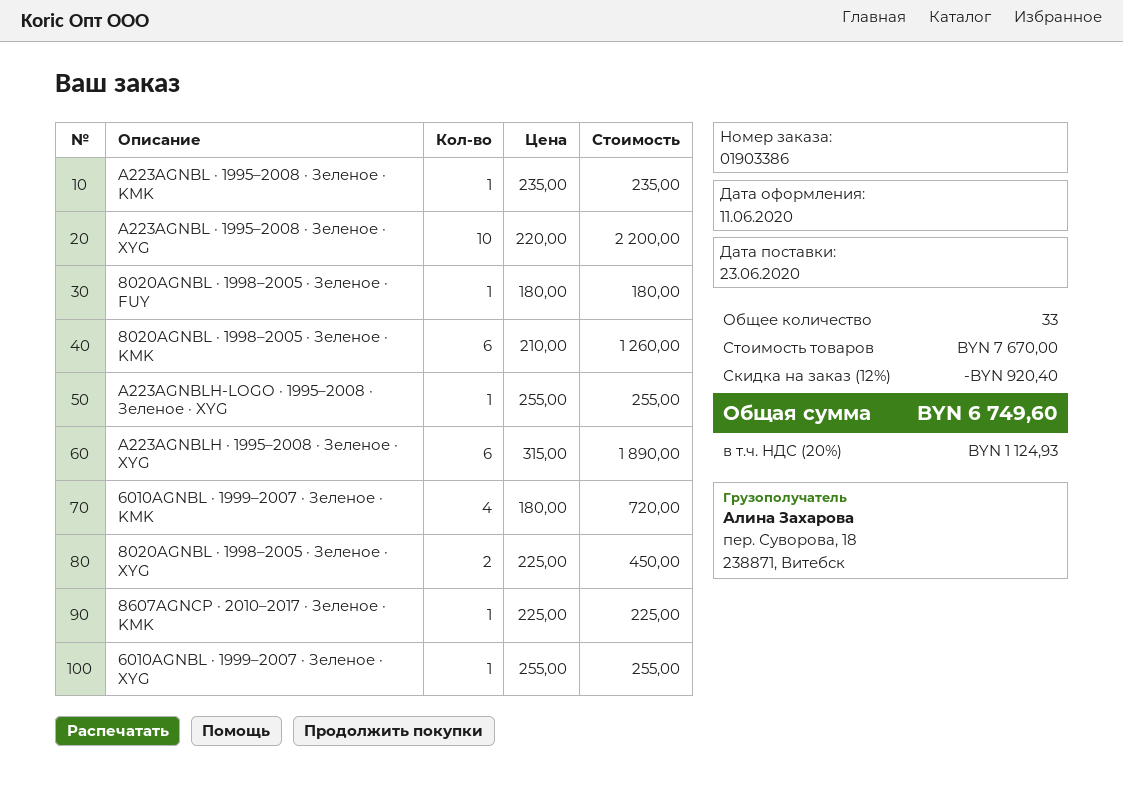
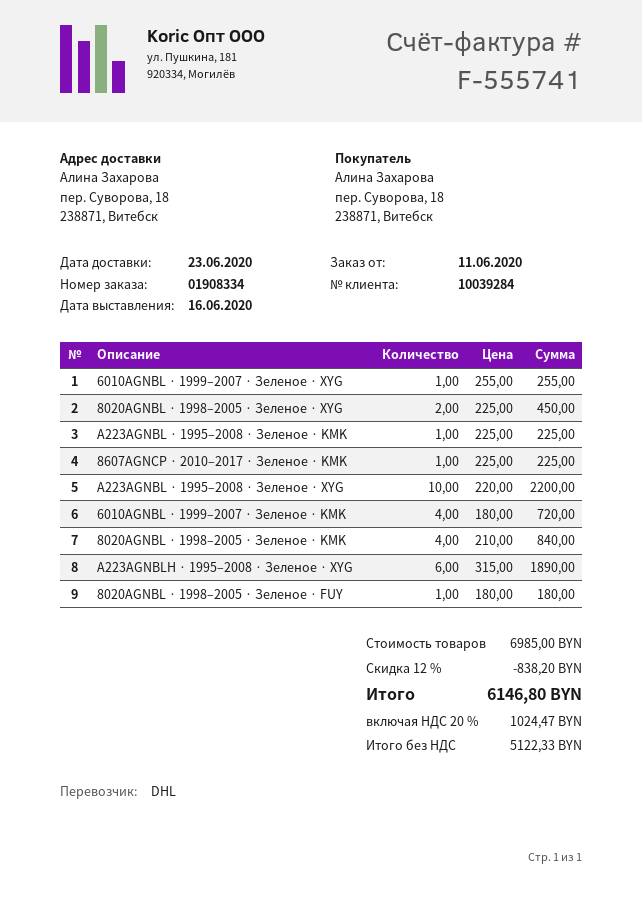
order number: 01903386 -> 01908334
A223AGNBL · 1995–2008 · Зеленое · KMK: 1 x 235.00 = 235.00 -> 1 x 225.00 = 225.00
8020AGNBL · 1998–2005 · Зеленое · KMK: 6 x 210.00 = 1260.00 -> 4 x 210.00 = 840.00
A223AGNBLH-LOGO · 1995–2008 · Зеленое · XYG: 1 x 255.00 = 255.00 -> none
subtotal: 7670.00 -> 6985.00
discount: 12% = 920.40 -> 12% = 838.20
tax: 20% = 1124.93 -> 20% = 1024.47
total: 6749.60 -> 6146.80

